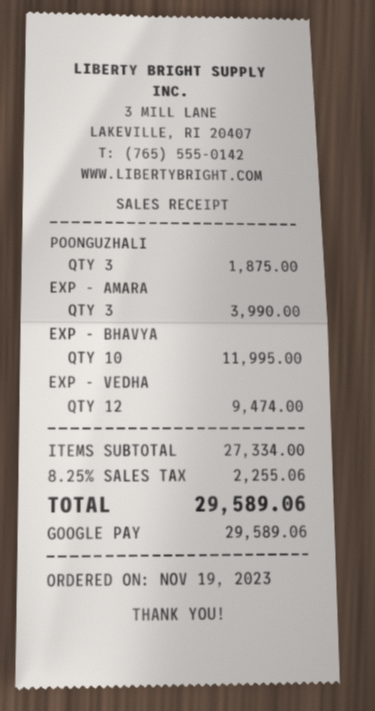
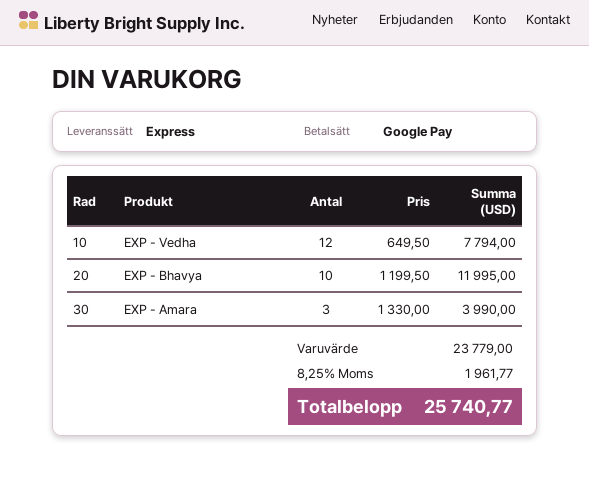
POONGUZHALI: 3 for 1875.00 -> none
EXP - VEDHA: 12 for 9474.00 -> 12 for 7794.00
subtotal: 27334.00 -> 23779.00
tax: 8.25% = 2255.06 -> 8.25% = 1961.77
total: 29589.06 -> 25740.77

